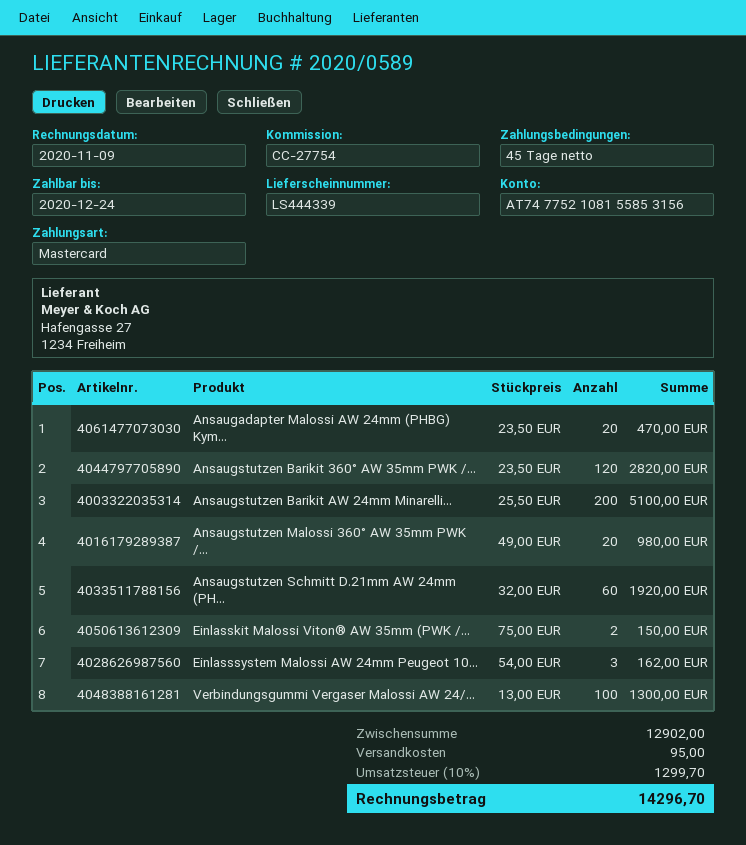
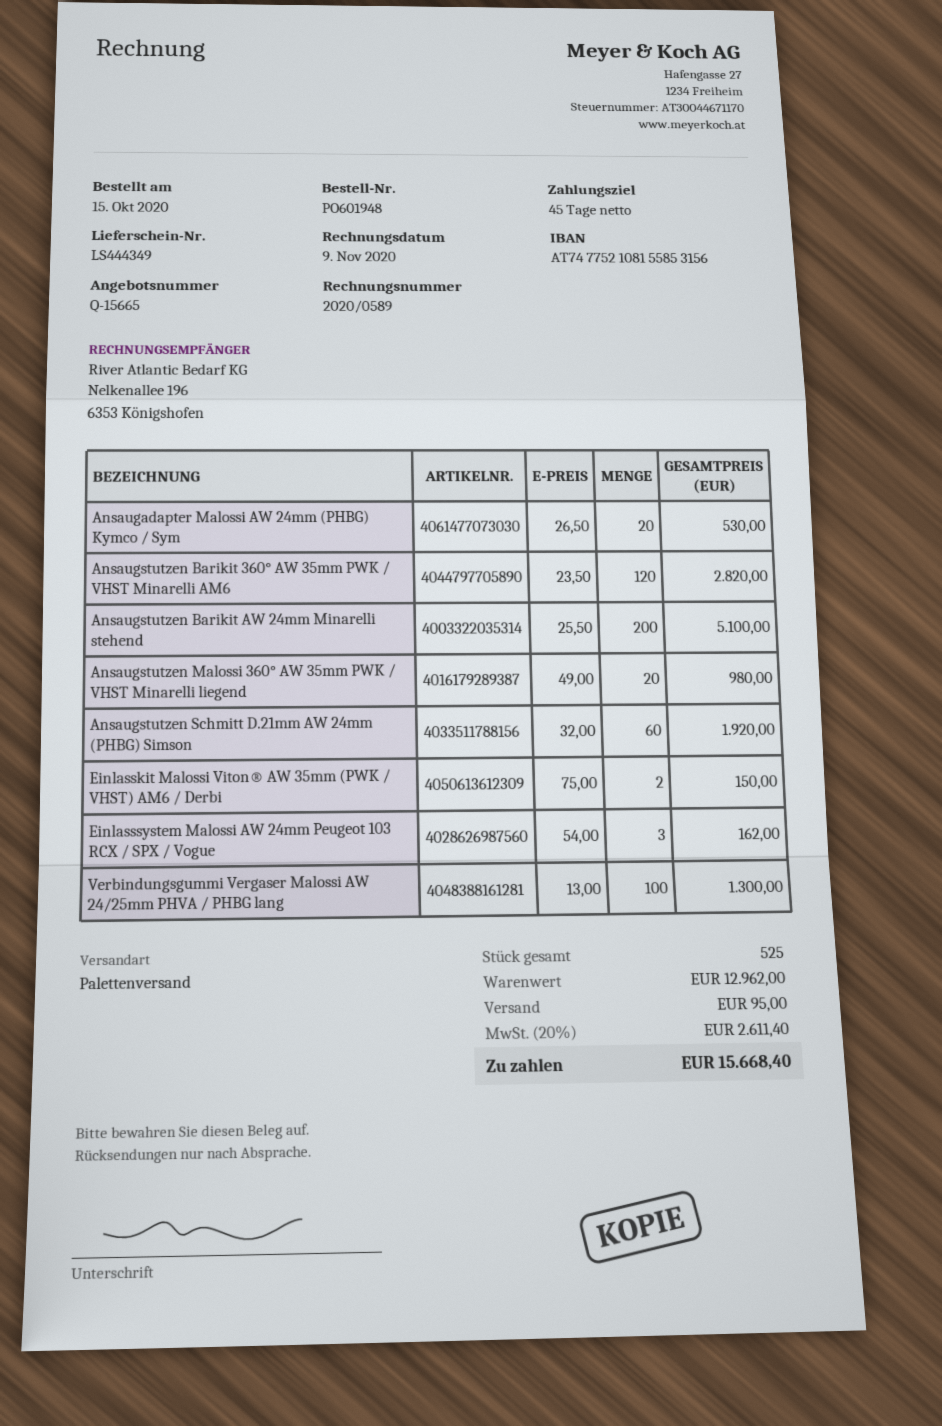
delivery note number: LS444339 -> LS444349
Ansaugadapter Malossi AW 24mm (PHBG) Kym...: 20 x 23.50 = 470.00 -> 20 x 26.50 = 530.00
subtotal: 12902.00 -> 12962.00
tax: 10% = 1299.70 -> 20% = 2611.40
total: 14296.70 -> 15668.40

